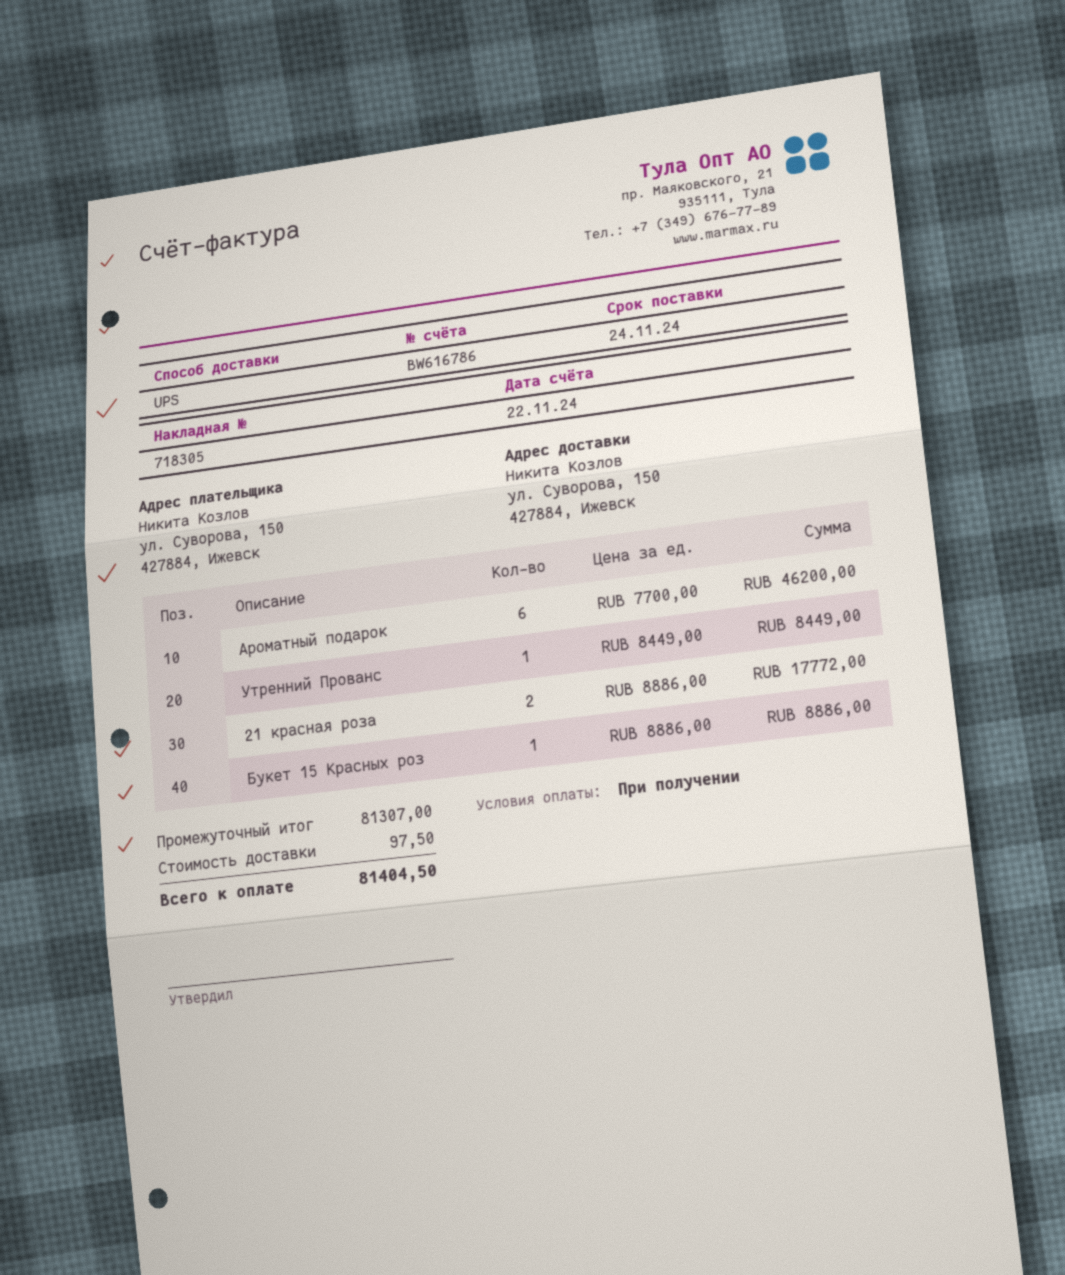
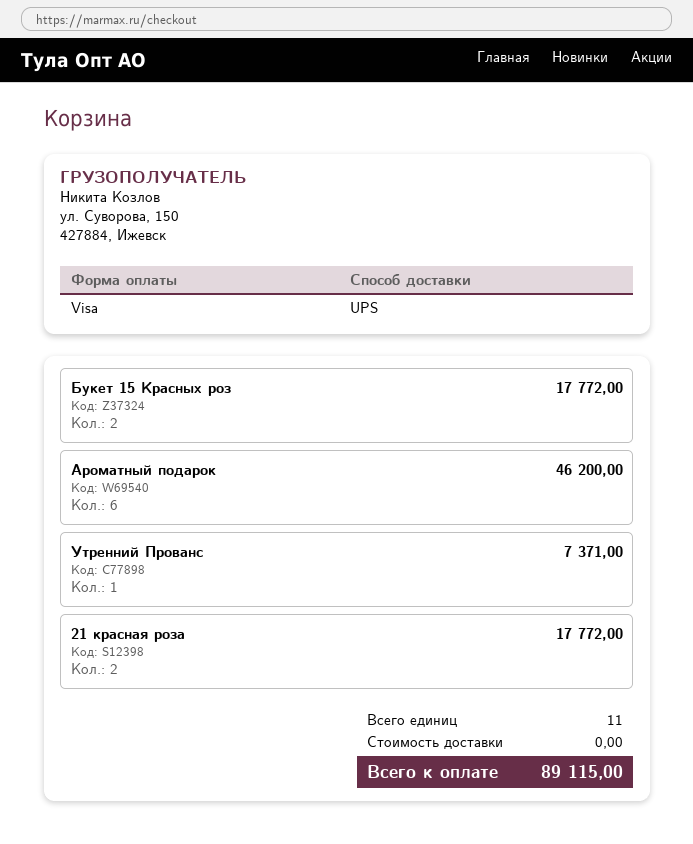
Утренний Прованс: 1 for 8449.00 -> 1 for 7371.00
Букет 15 Красных роз: 1 for 8886.00 -> 2 for 17772.00
shipping: 97.50 -> 0.00
total: 81404.50 -> 89115.00

